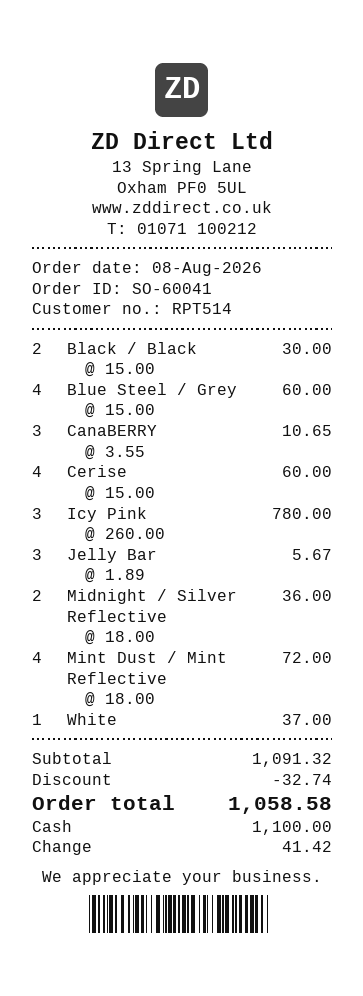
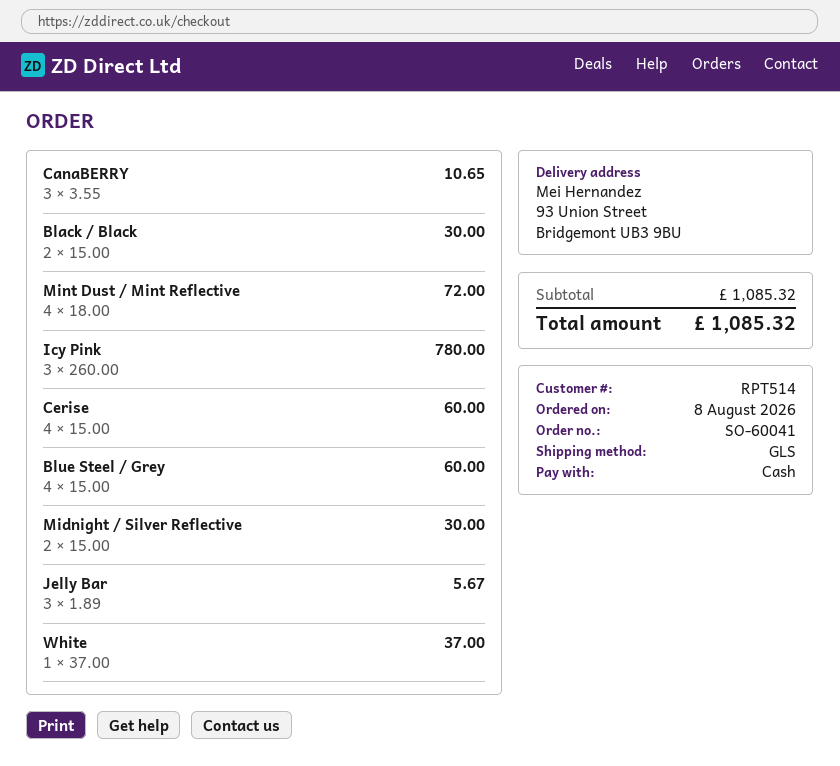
Midnight / Silver Reflective: 2 x 18.00 = 36.00 -> 2 x 15.00 = 30.00
subtotal: 1091.32 -> 1085.32
discount: 32.74 -> none
total: 1058.58 -> 1085.32

